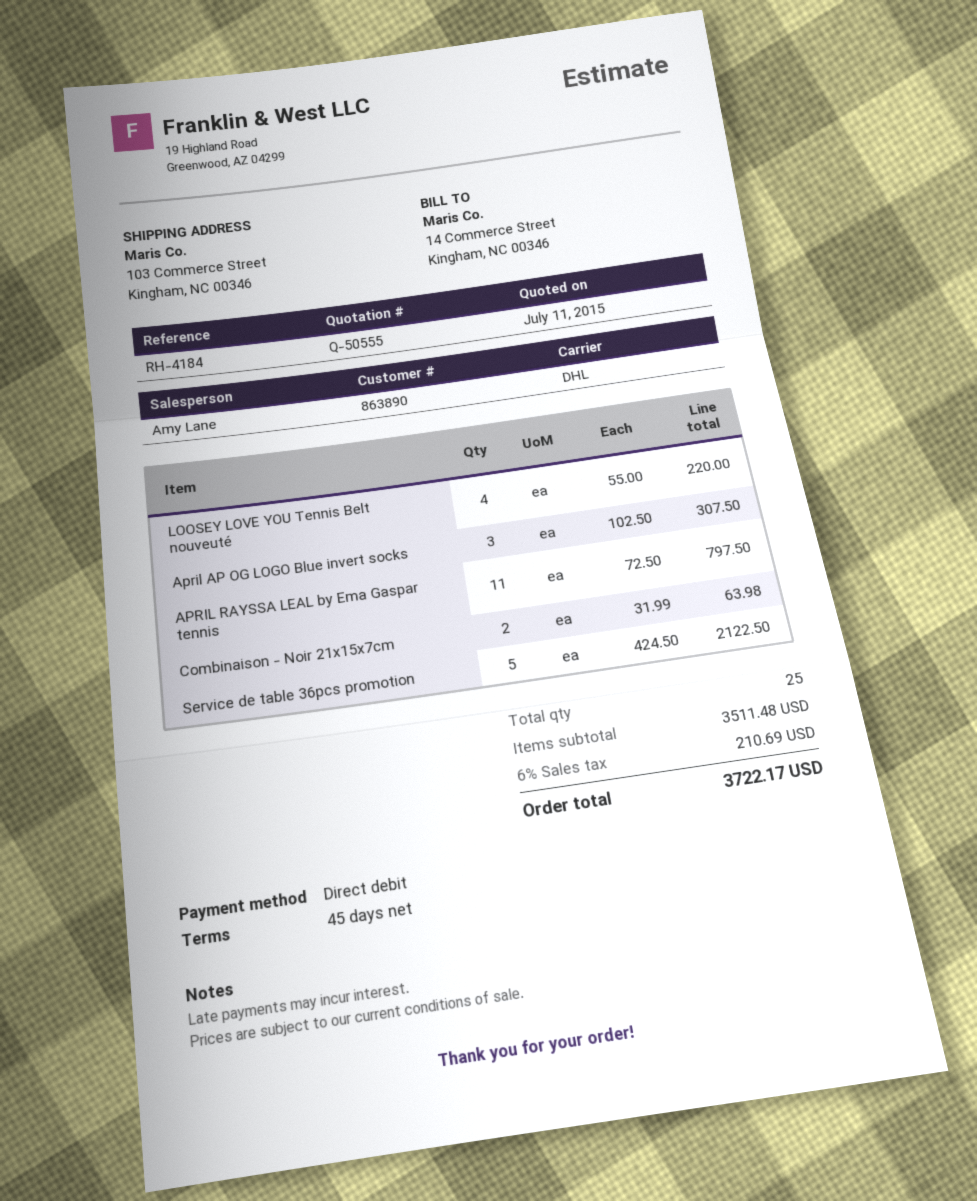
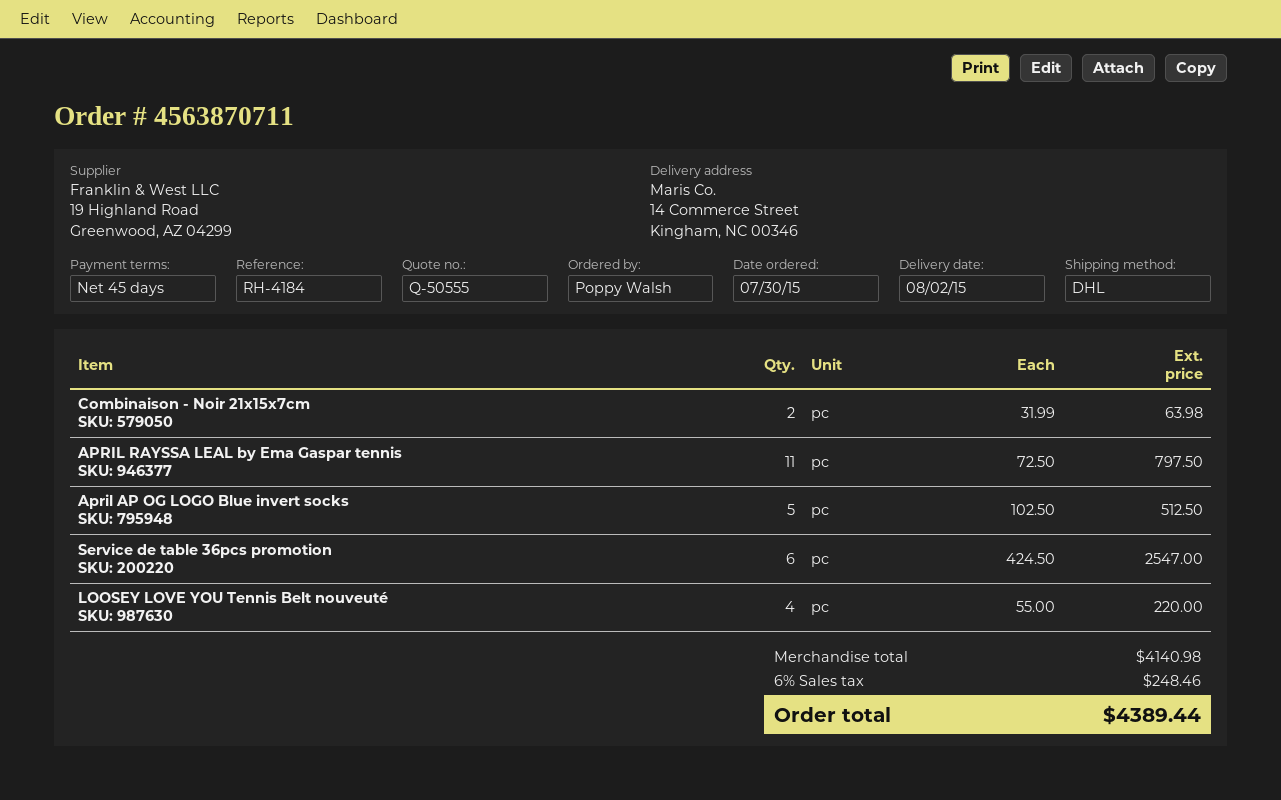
ship to: 103 Commerce Street, Kingham, NC 00346 -> 14 Commerce Street, Kingham, NC 00346
April AP OG LOGO Blue invert socks: 3 x 102.50 = 307.50 -> 5 x 102.50 = 512.50
Service de table 36pcs promotion: 5 x 424.50 = 2122.50 -> 6 x 424.50 = 2547.00
subtotal: 3511.48 -> 4140.98
tax: 6% = 210.69 -> 6% = 248.46
total: 3722.17 -> 4389.44

